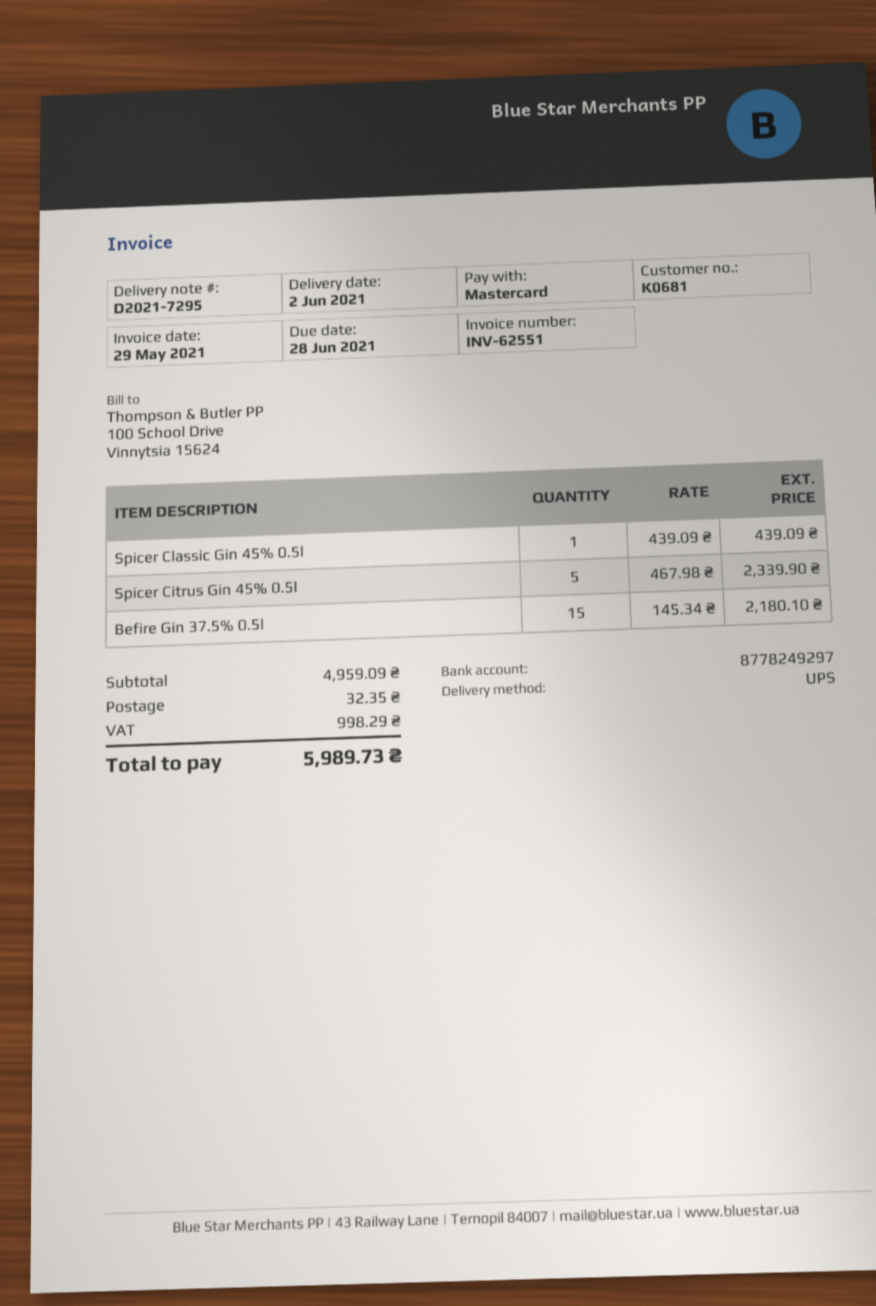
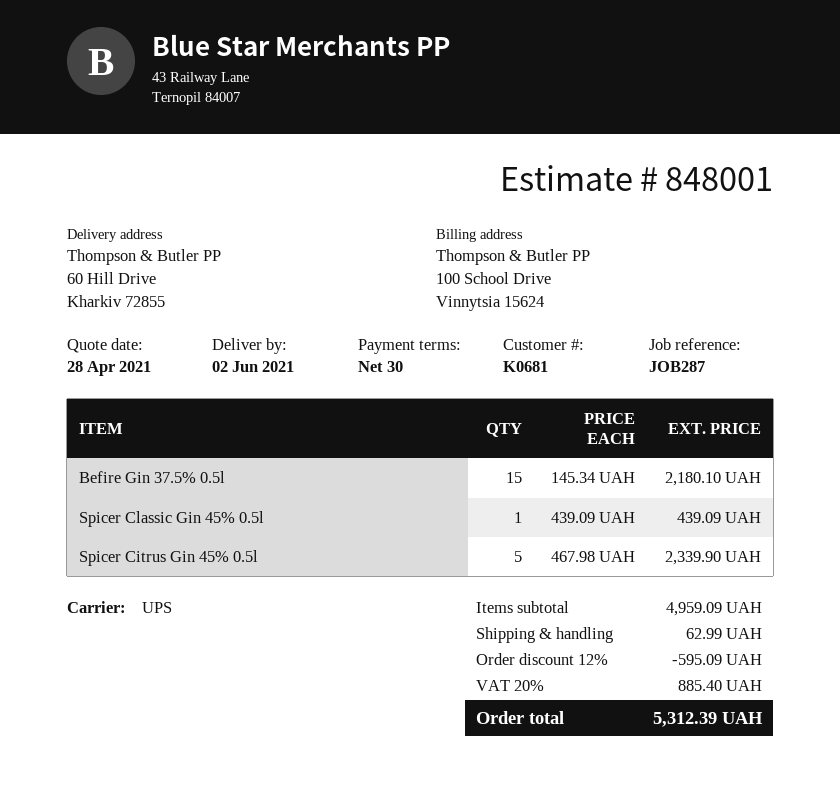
discount: none -> 12% = 595.09
shipping: 32.35 -> 62.99
tax: 998.29 -> 885.40
total: 5989.73 -> 5312.39

